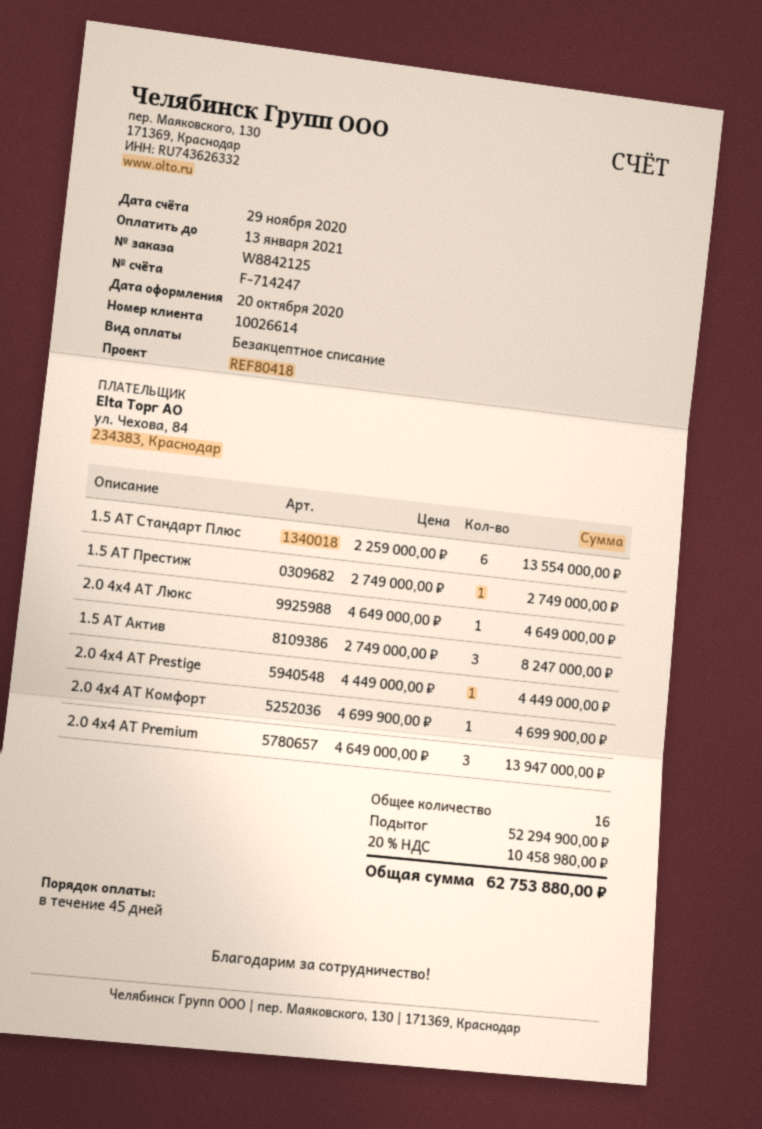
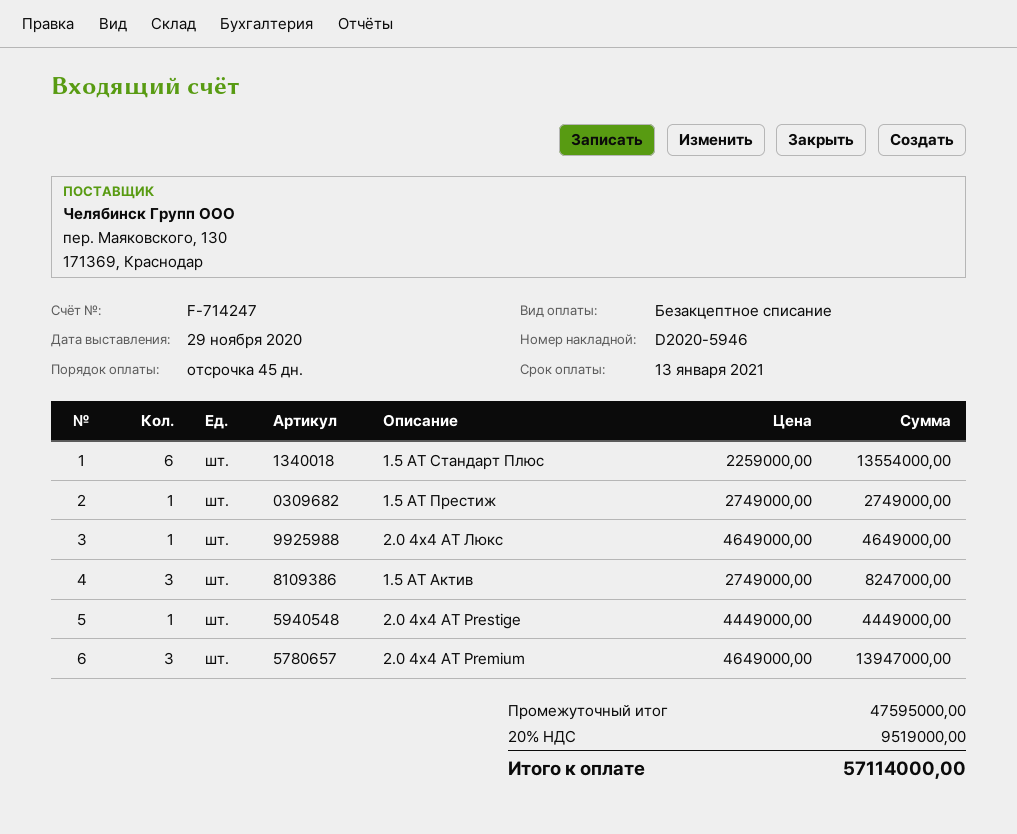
2.0 4x4 AT Комфорт: 1 x 4699900.00 = 4699900.00 -> none
subtotal: 52294900.00 -> 47595000.00
tax: 20% = 10458980.00 -> 20% = 9519000.00
total: 62753880.00 -> 57114000.00

